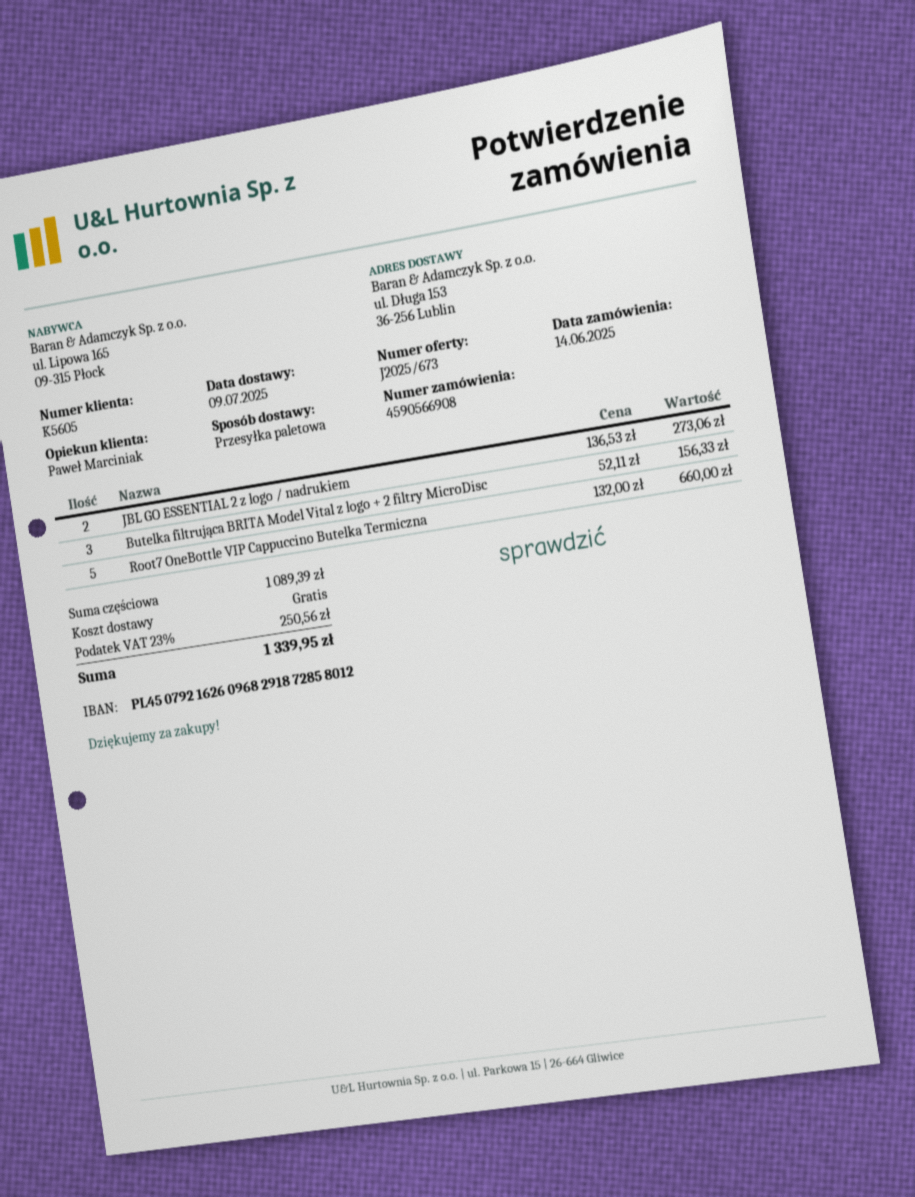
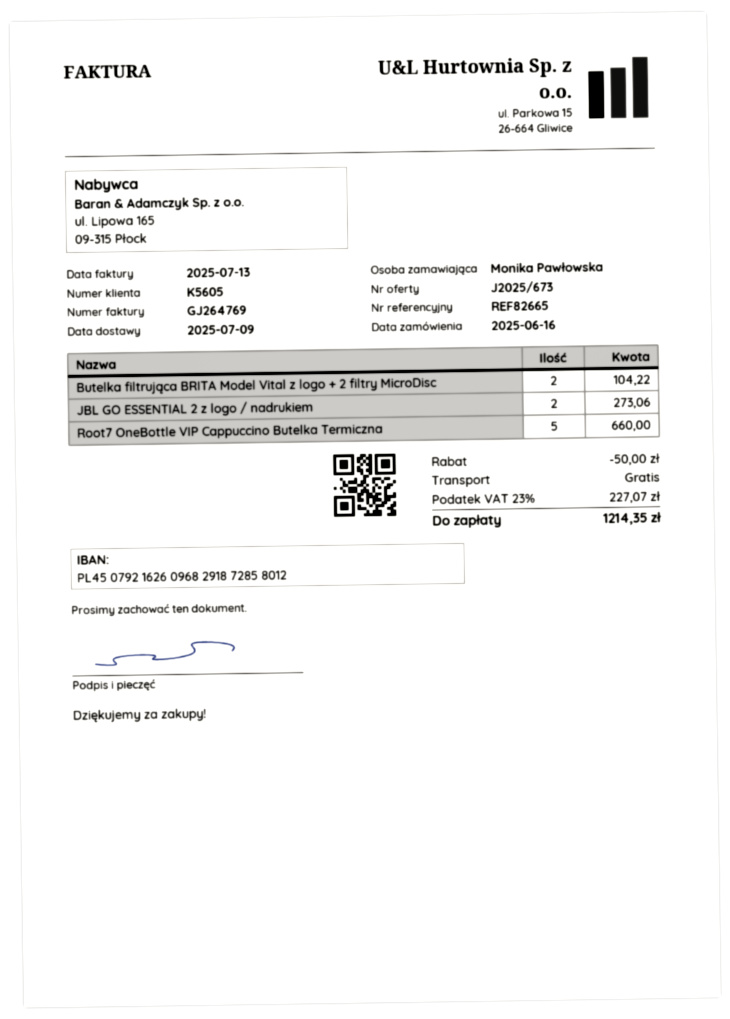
order date: 2025-06-14 -> 2025-06-16
Butelka filtrująca BRITA Model Vital z logo + 2 filtry MicroDisc: 3 for 156.33 -> 2 for 104.22
discount: none -> 50.00
tax: 23% = 250.56 -> 23% = 227.07
total: 1339.95 -> 1214.35

